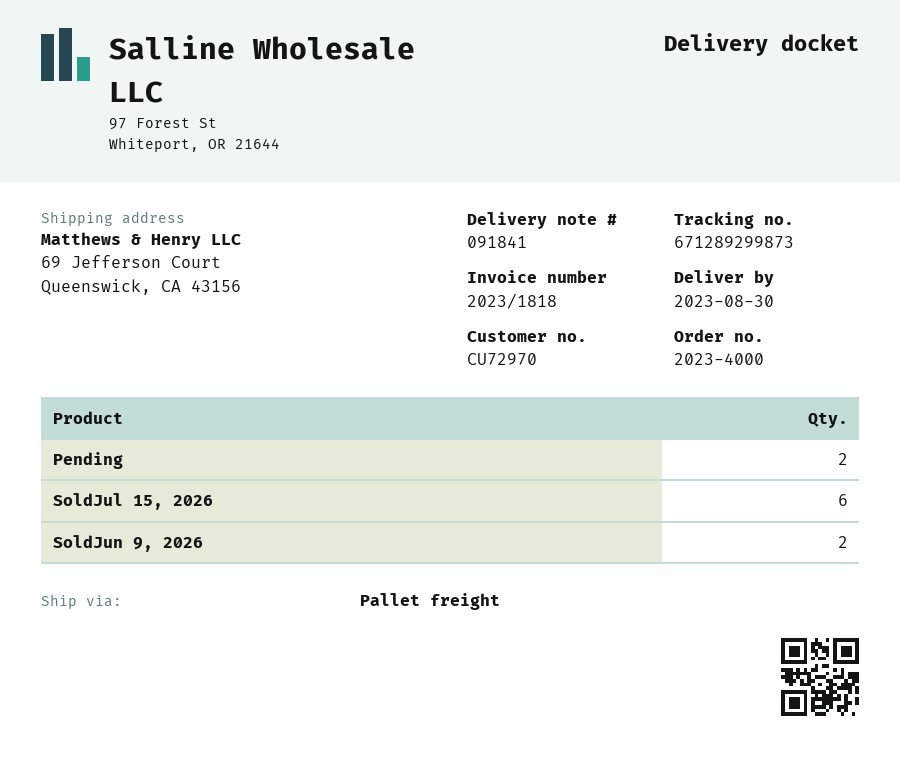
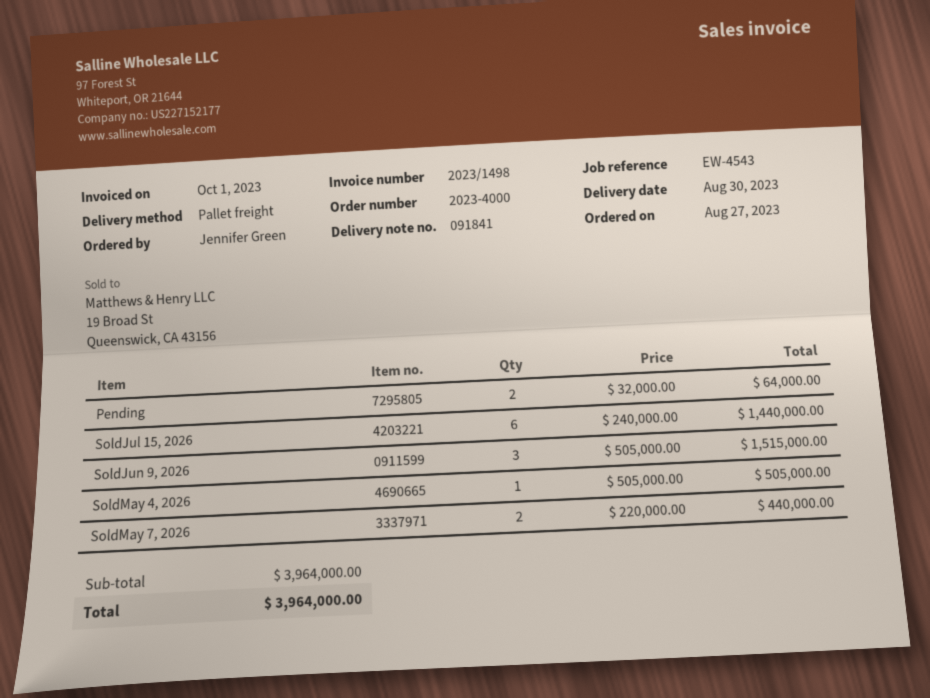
invoice number: 2023/1818 -> 2023/1498
SoldJun 9, 2026: 2 -> 3
SoldMay 4, 2026: none -> 1
SoldMay 7, 2026: none -> 2

